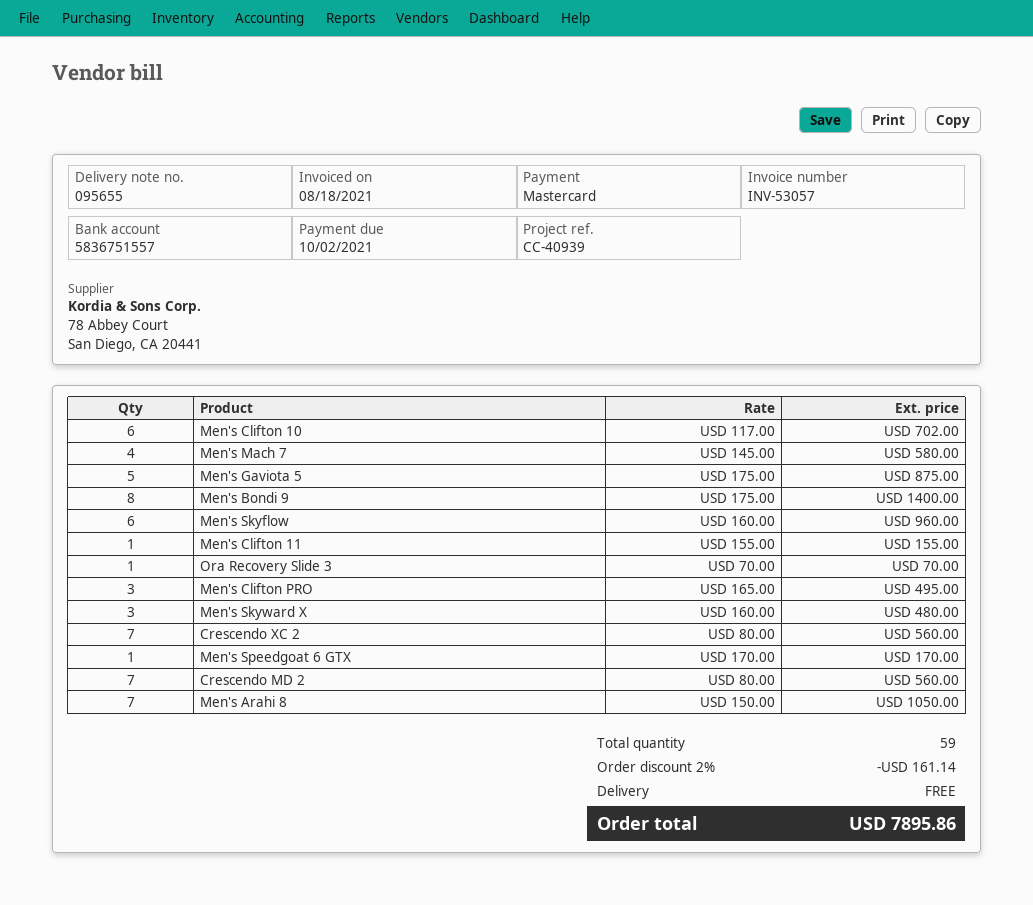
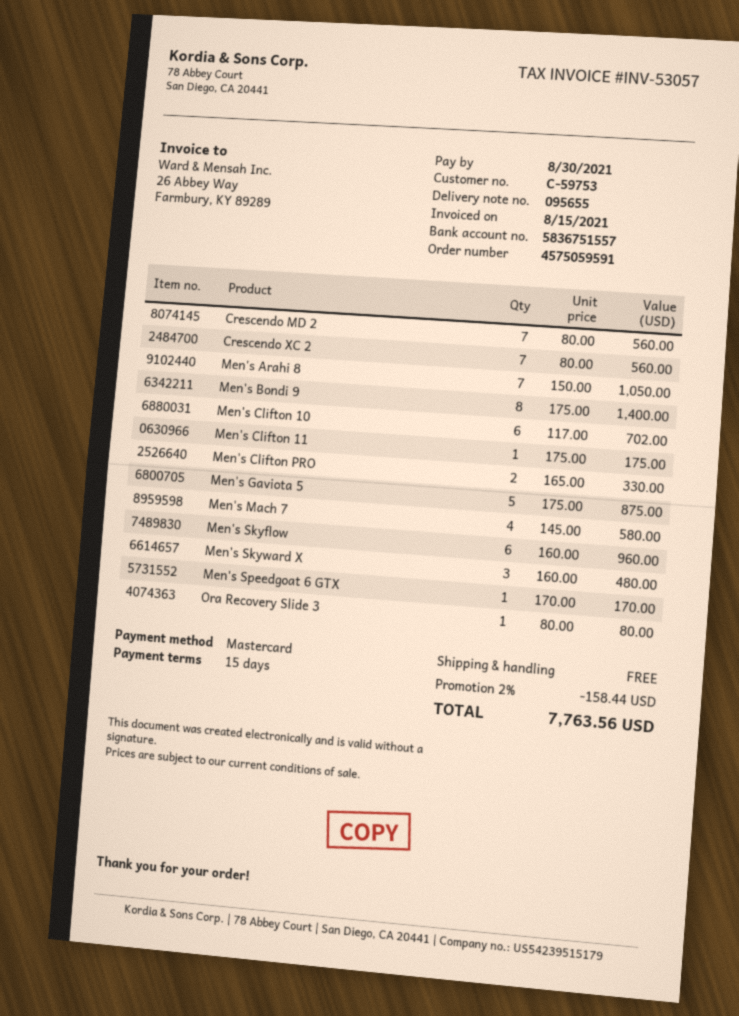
invoice date: 2021-08-18 -> 2021-08-15
due date: 2021-10-02 -> 2021-08-30
Men's Clifton 11: 1 x 155.00 = 155.00 -> 1 x 175.00 = 175.00
Ora Recovery Slide 3: 1 x 70.00 = 70.00 -> 1 x 80.00 = 80.00
Men's Clifton PRO: 3 x 165.00 = 495.00 -> 2 x 165.00 = 330.00
discount: 2% = 161.14 -> 2% = 158.44
total: 7895.86 -> 7763.56

